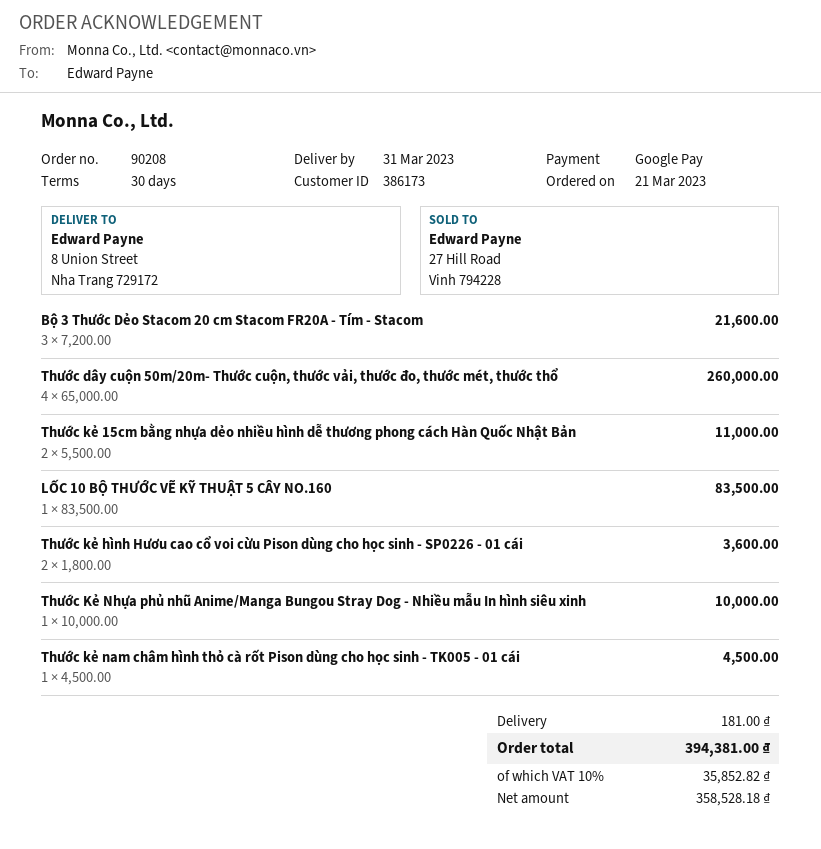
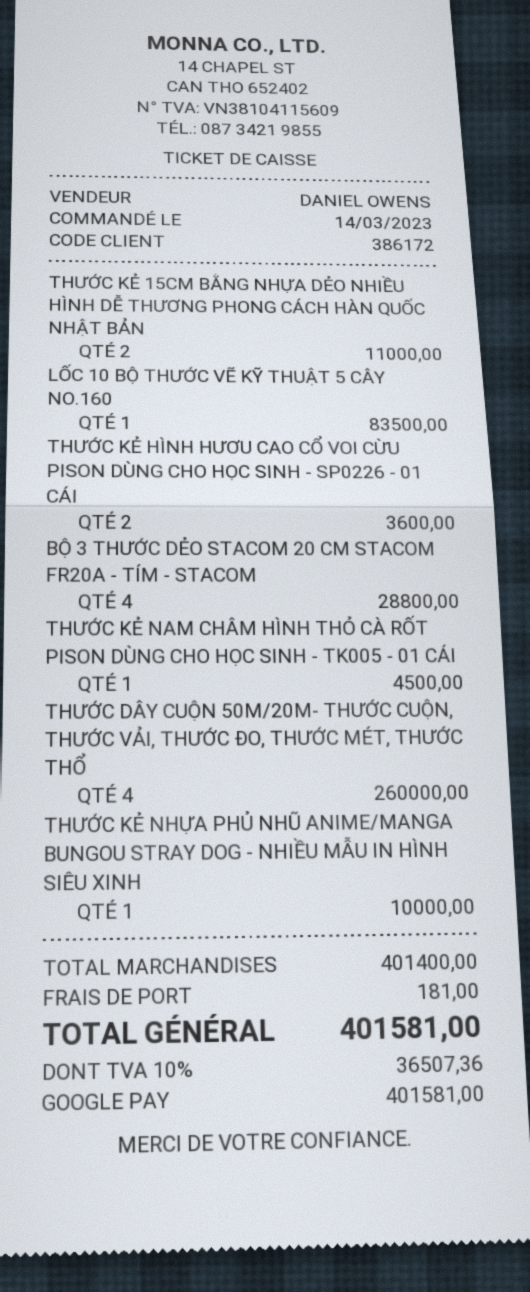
order date: 2023-03-21 -> 2023-03-14
customer number: 386173 -> 386172
Bộ 3 Thước Dẻo Stacom 20 cm Stacom FR20A - Tím - Stacom: 3 for 21600.00 -> 4 for 28800.00
tax: 10% = 35852.82 -> 10% = 36507.36
total: 394381.00 -> 401581.00

